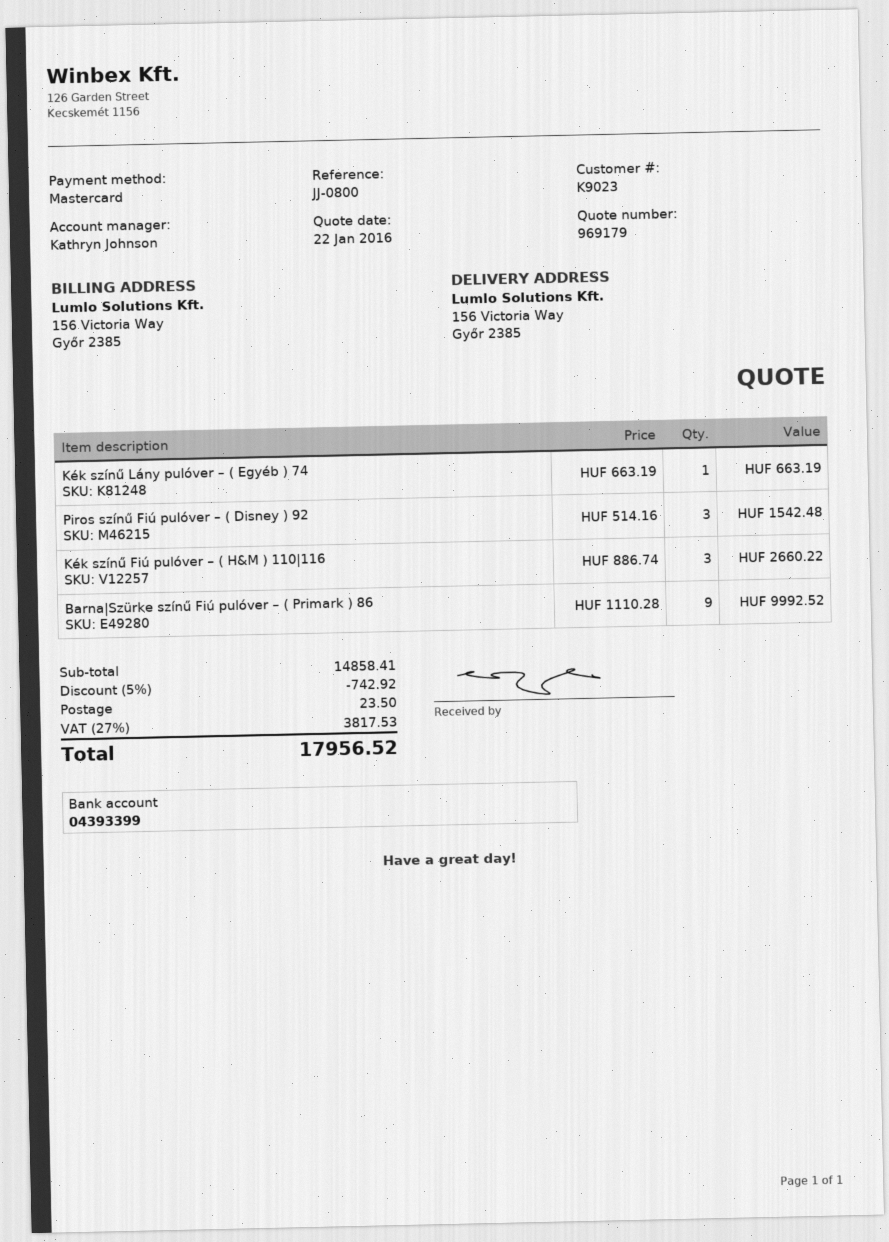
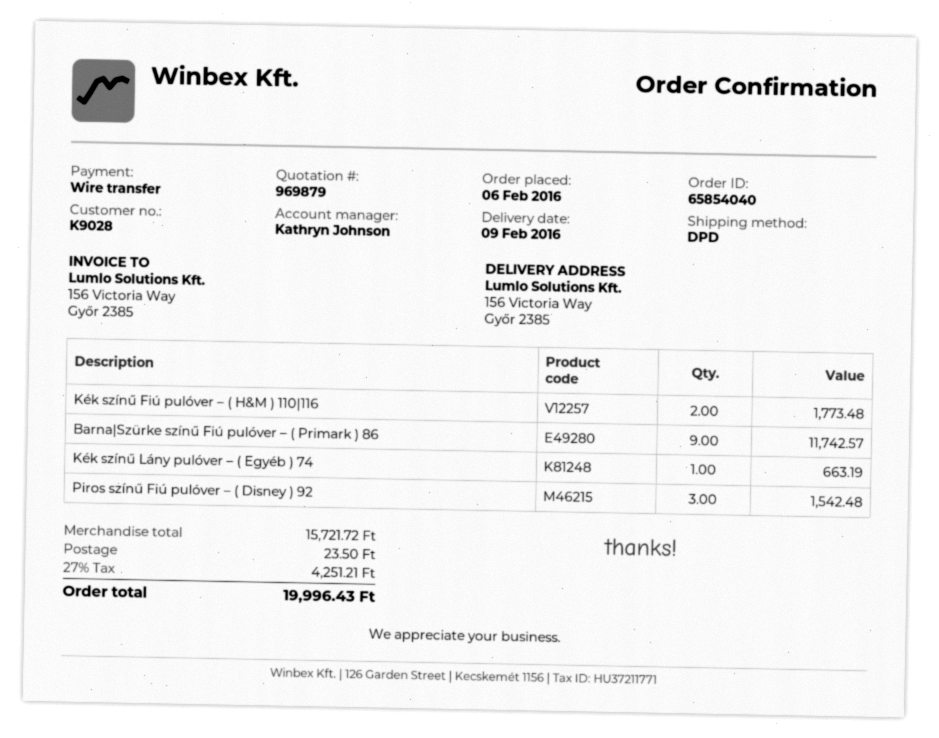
quote number: 969179 -> 969879
customer number: K9023 -> K9028
payment method: Mastercard -> bank transfer
Kék színű Fiú pulóver – ( H&M ) 110|116: 3 for 2660.22 -> 2 for 1773.48
Barna|Szürke színű Fiú pulóver – ( Primark ) 86: 9 for 9992.52 -> 9 for 11742.57
subtotal: 14858.41 -> 15721.72
discount: 5% = 742.92 -> none
tax: 27% = 3817.53 -> 27% = 4251.21
total: 17956.52 -> 19996.43

